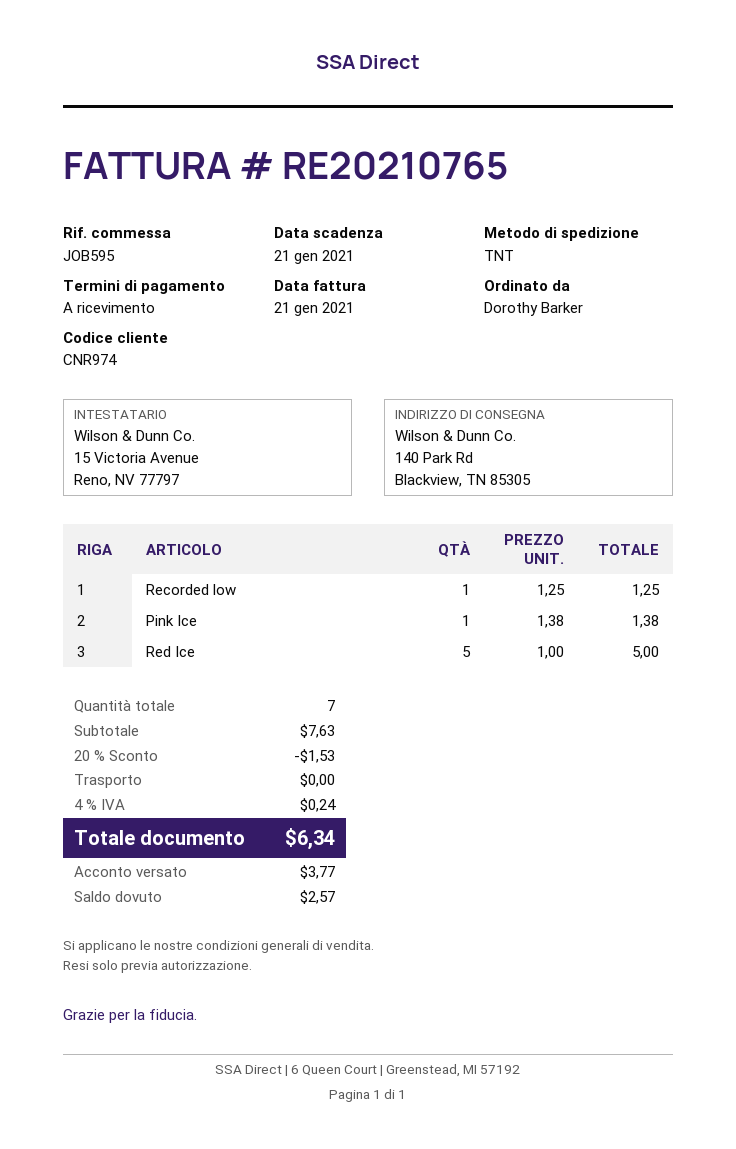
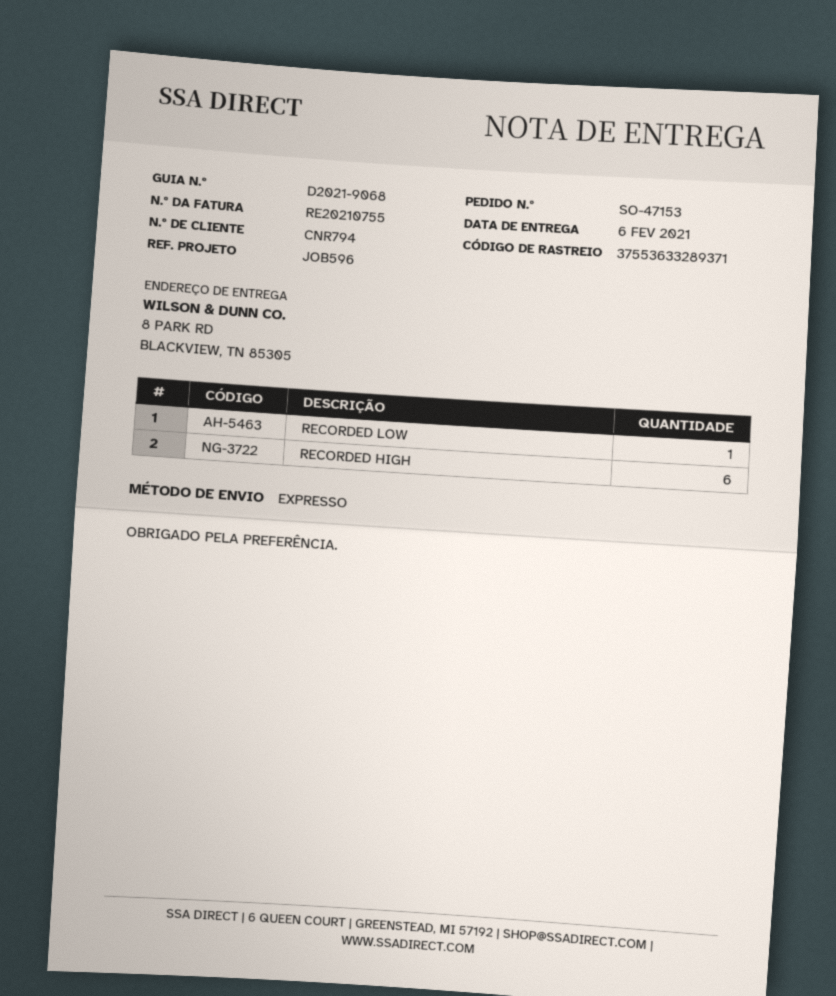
invoice number: RE20210765 -> RE20210755
customer number: CNR974 -> CNR794
reference: JOB595 -> JOB596
shipping method: TNT -> express
ship to: 140 Park Rd, Blackview, TN 85305 -> 8 PARK RD, BLACKVIEW, TN 85305
Pink Ice: 1 -> none
Red Ice: 5 -> none
RECORDED HIGH: none -> 6

